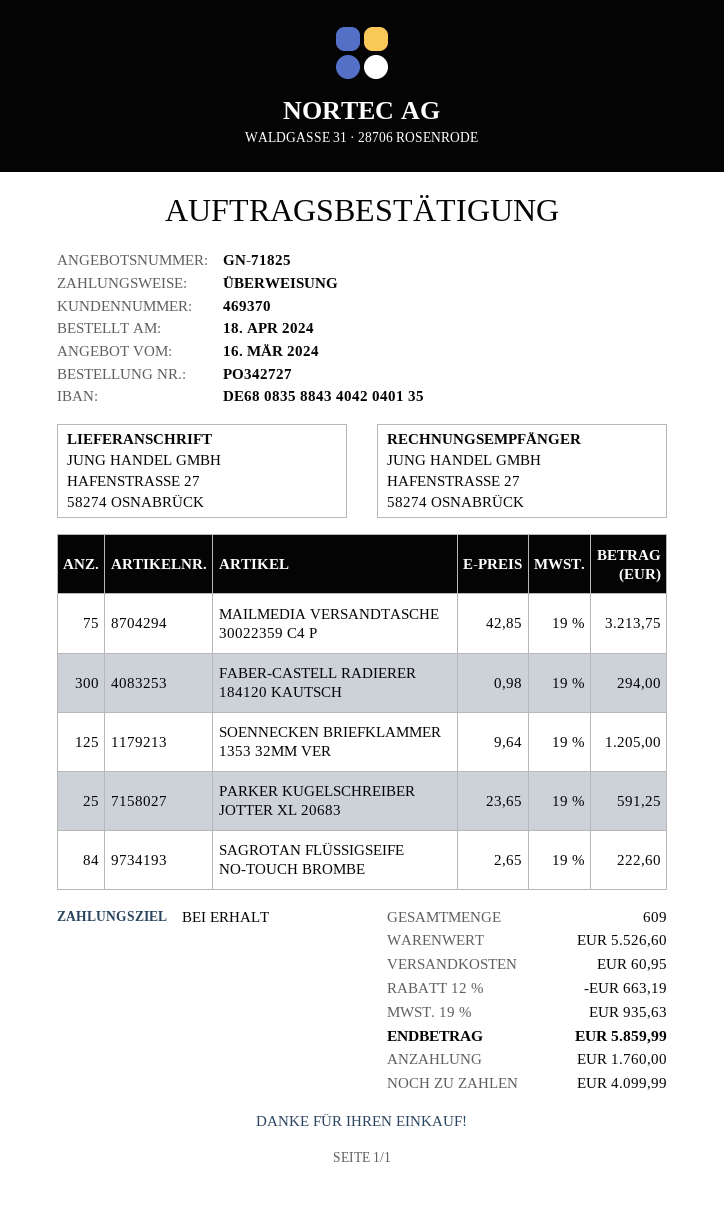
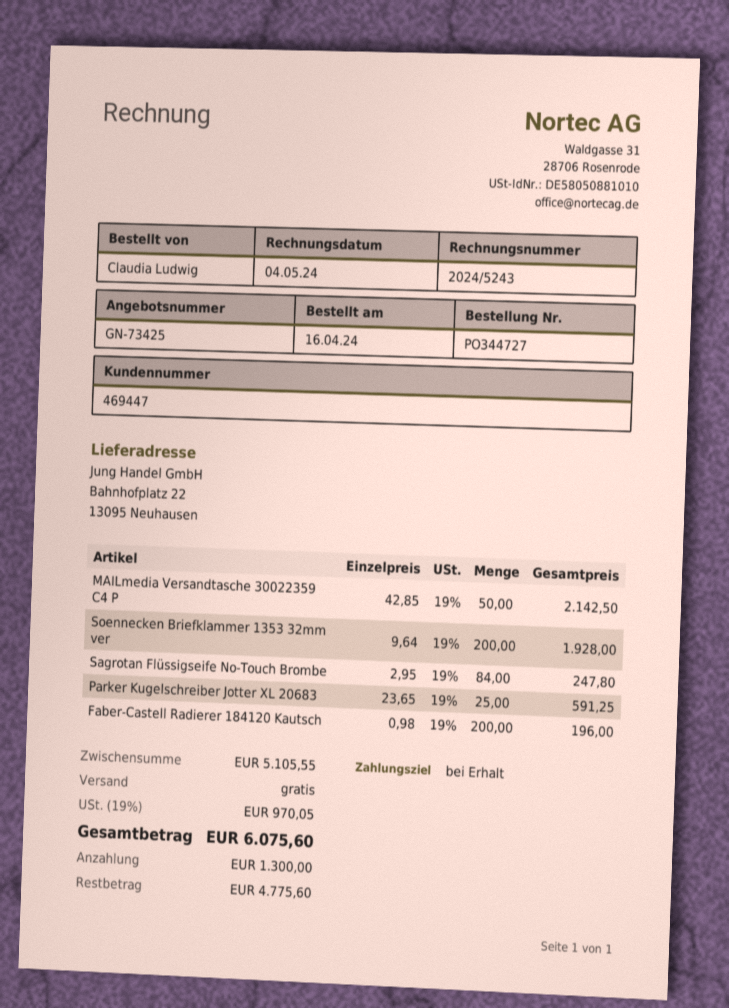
quote number: GN-71825 -> GN-73425
order number: PO342727 -> PO344727
order date: 2024-04-18 -> 2024-04-16
customer number: 469370 -> 469447
ship to: HAFENSTRASSE 27, 58274 OSNABRÜCK -> Bahnhofplatz 22, 13095 Neuhausen
MAILMEDIA VERSANDTASCHE 30022359 C4 P: 75 x 42.85 = 3213.75 -> 50 x 42.85 = 2142.50
FABER-CASTELL RADIERER 184120 KAUTSCH: 300 x 0.98 = 294.00 -> 200 x 0.98 = 196.00
SOENNECKEN BRIEFKLAMMER 1353 32MM VER: 125 x 9.64 = 1205.00 -> 200 x 9.64 = 1928.00
SAGROTAN FLÜSSIGSEIFE NO-TOUCH BROMBE: 84 x 2.65 = 222.60 -> 84 x 2.95 = 247.80
subtotal: 5526.60 -> 5105.55
discount: 12% = 663.19 -> none
shipping: 60.95 -> 0.00
tax: 19% = 935.63 -> 19% = 970.05
total: 5859.99 -> 6075.60
deposit: 1760.00 -> 1300.00
balance: 4099.99 -> 4775.60

